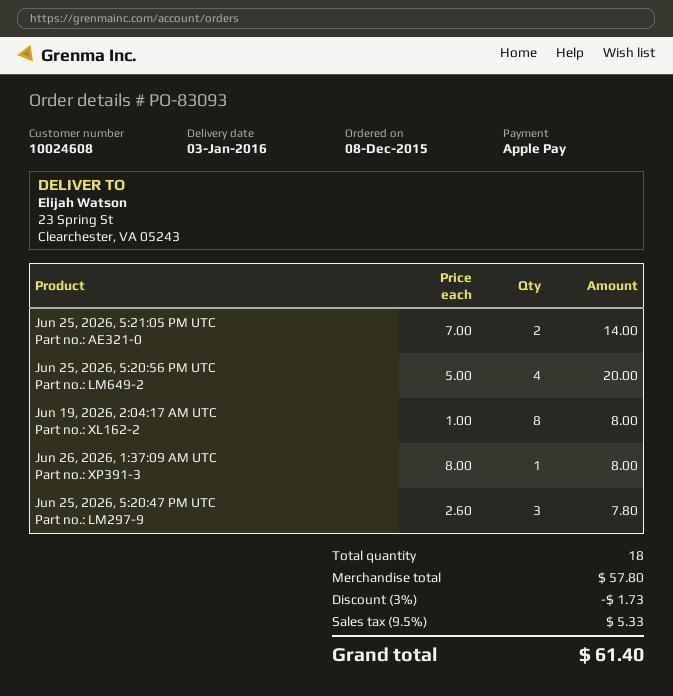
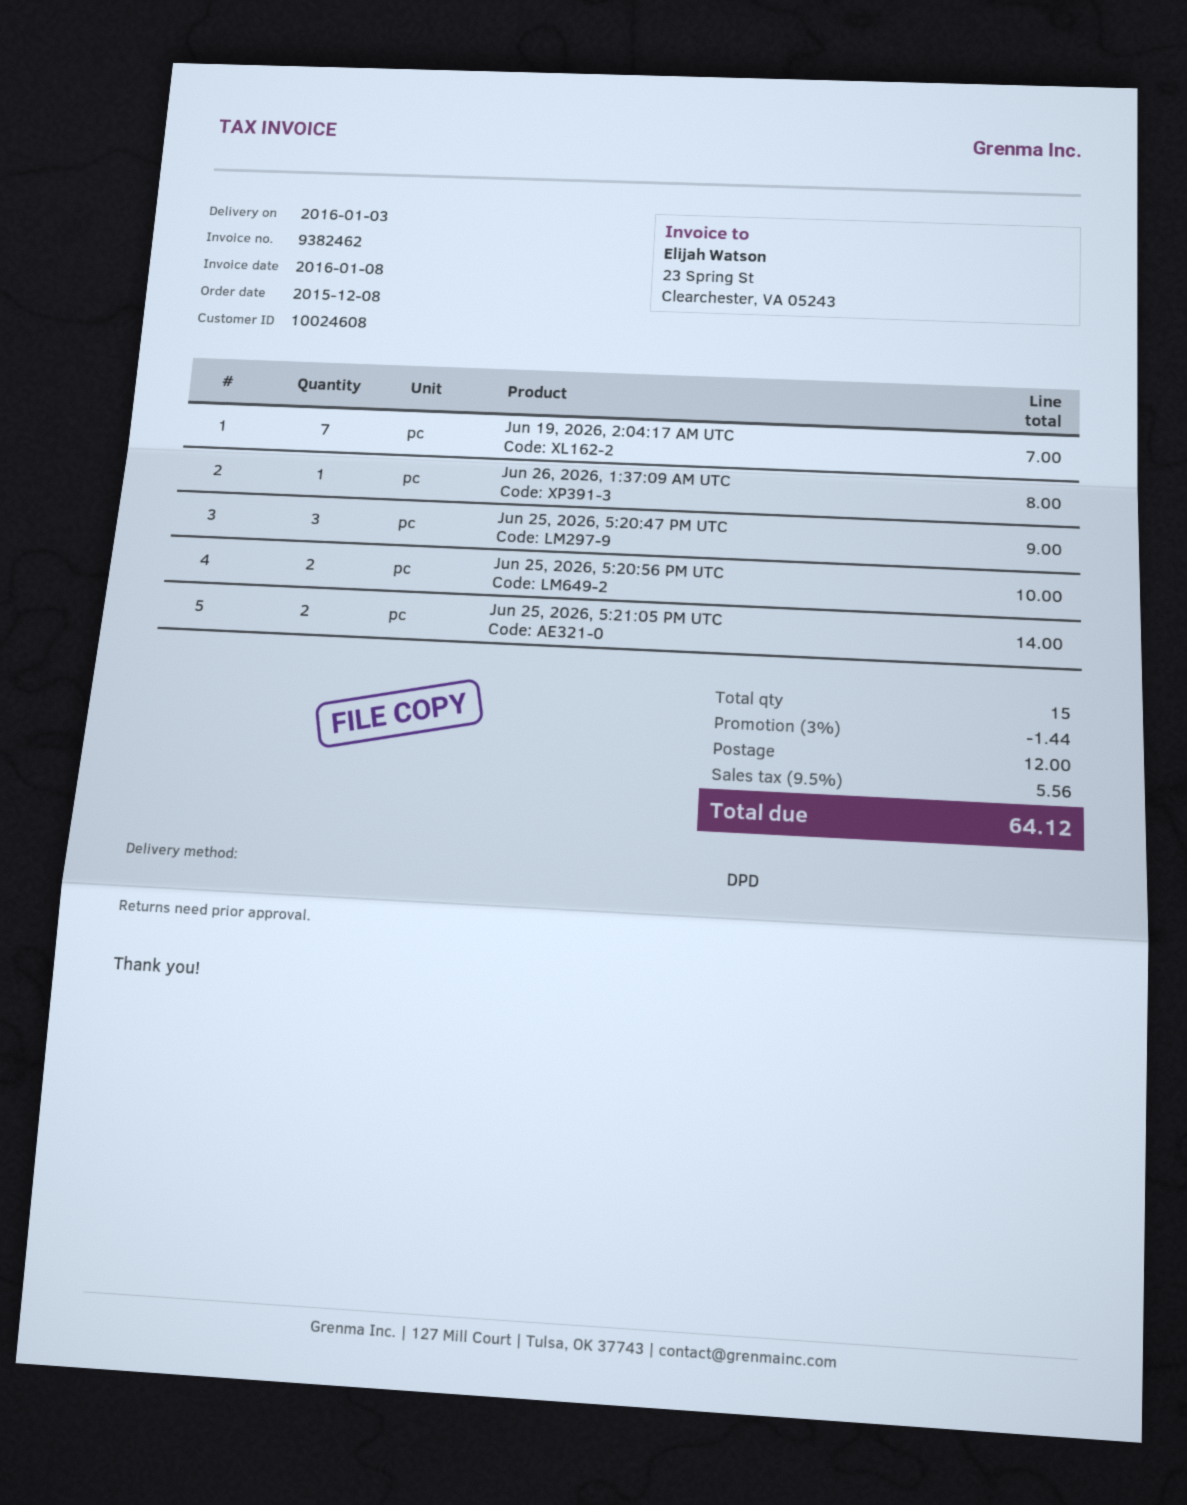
Jun 25, 2026, 5:20:56 PM UTC: 4 for 20.00 -> 2 for 10.00
Jun 19, 2026, 2:04:17 AM UTC: 8 for 8.00 -> 7 for 7.00
Jun 25, 2026, 5:20:47 PM UTC: 3 for 7.80 -> 3 for 9.00
total quantity: 18 -> 15
discount: 3% = 1.73 -> 3% = 1.44
shipping: none -> 12.00
tax: 9.5% = 5.33 -> 9.5% = 5.56
total: 61.40 -> 64.12

